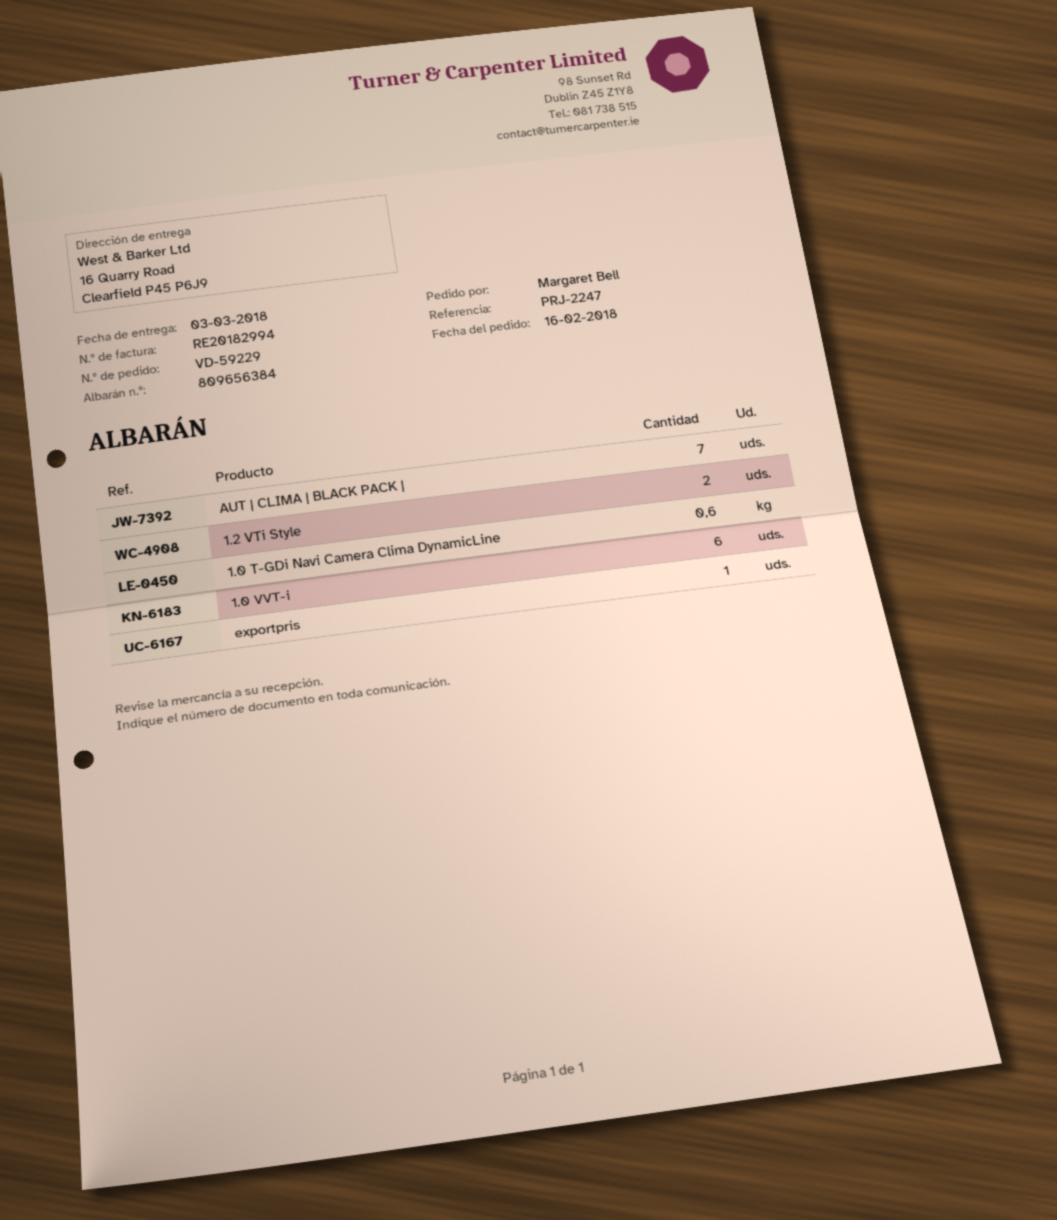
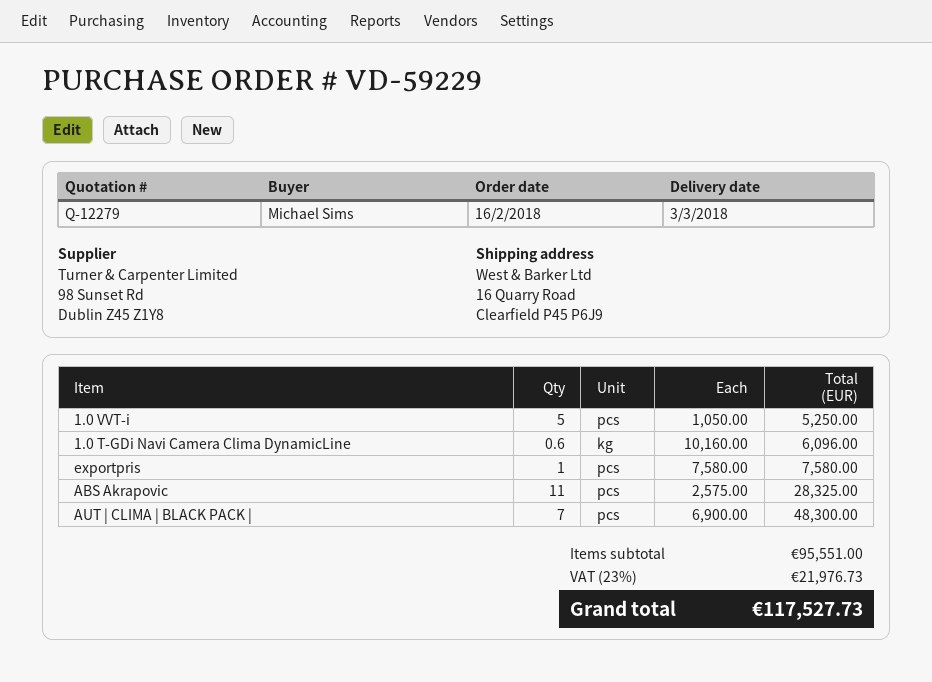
ordered by: Margaret Bell -> Michael Sims
1.2 VTi Style: 2 -> none
1.0 VVT-i: 6 -> 5
ABS Akrapovic: none -> 11

